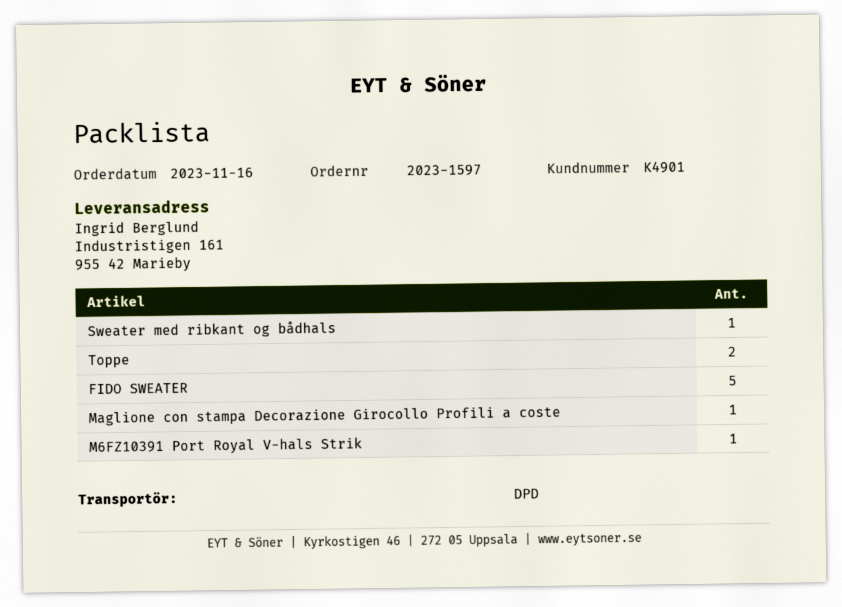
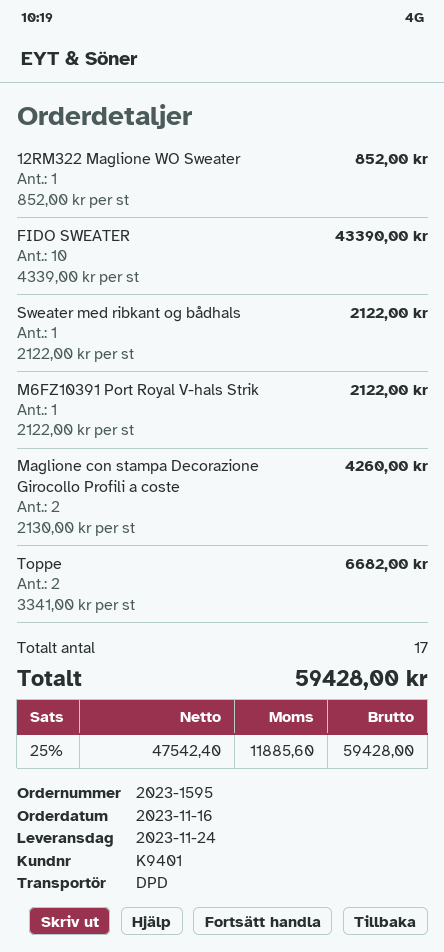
order number: 2023-1597 -> 2023-1595
customer number: K4901 -> K9401
FIDO SWEATER: 5 -> 10
Maglione con stampa Decorazione Girocollo Profili a coste: 1 -> 2
12RM322 Maglione WO Sweater: none -> 1

